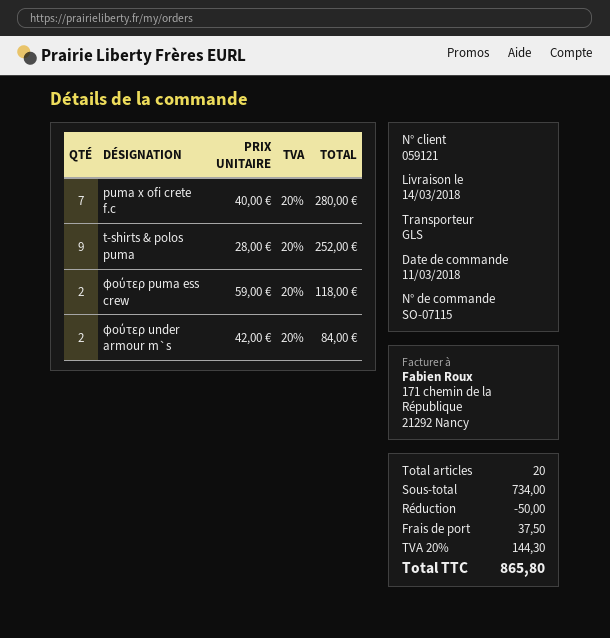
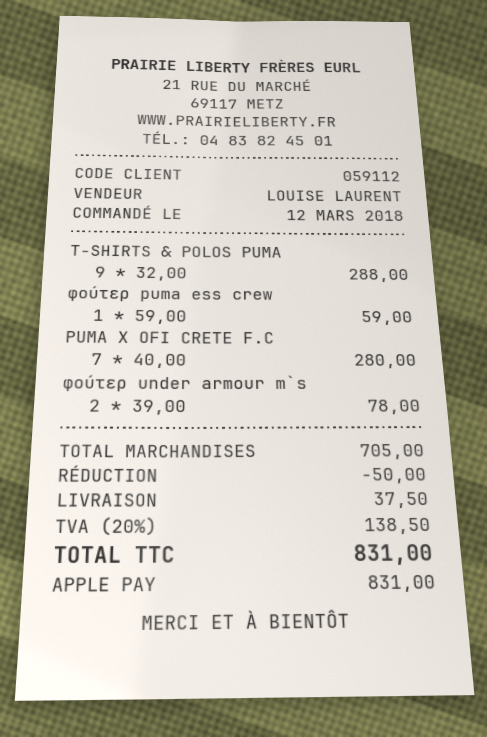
order date: 2018-03-11 -> 2018-03-12
customer number: 059121 -> 059112
t-shirts & polos puma: 9 x 28.00 = 252.00 -> 9 x 32.00 = 288.00
φούτερ puma ess crew: 2 x 59.00 = 118.00 -> 1 x 59.00 = 59.00
φούτερ under armour m`s: 2 x 42.00 = 84.00 -> 2 x 39.00 = 78.00
subtotal: 734.00 -> 705.00
tax: 20% = 144.30 -> 20% = 138.50
total: 865.80 -> 831.00

